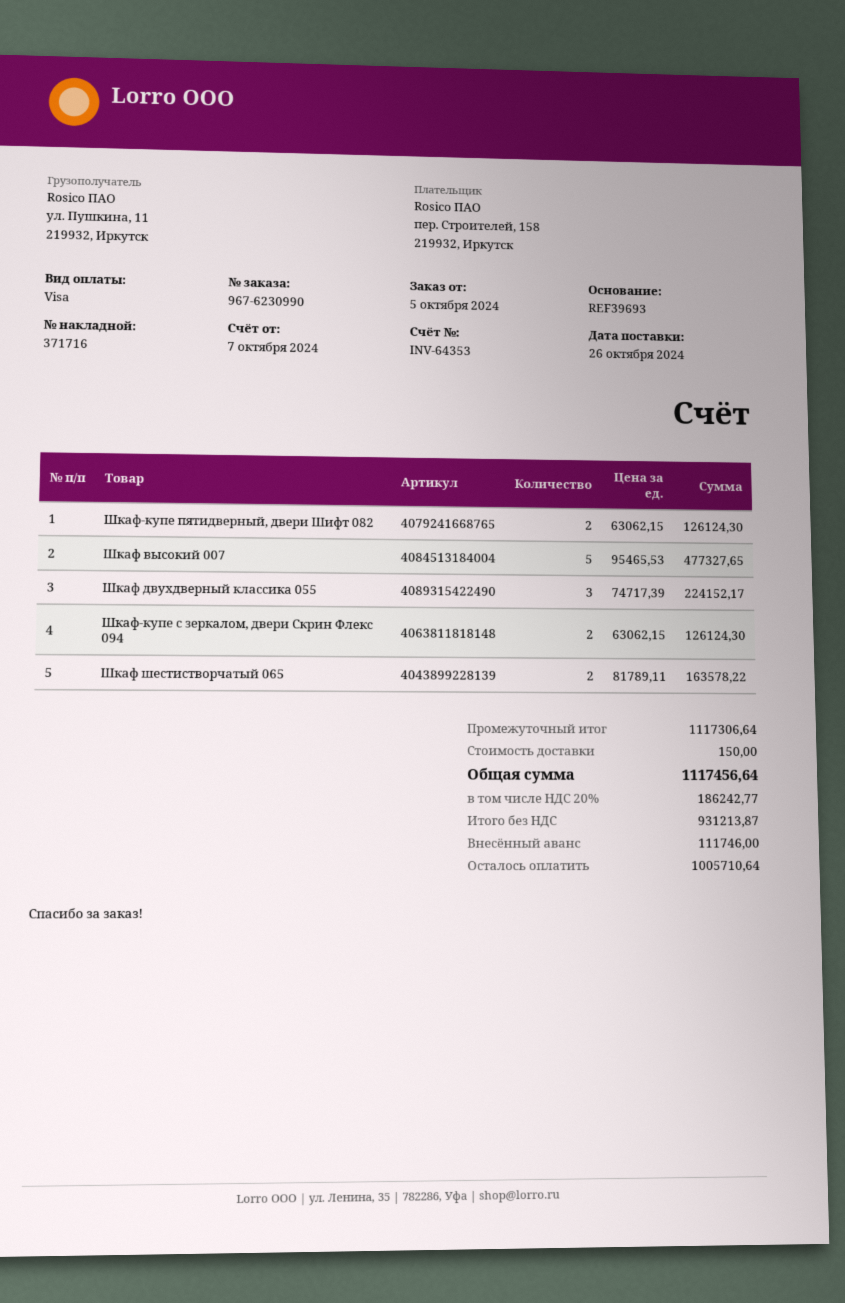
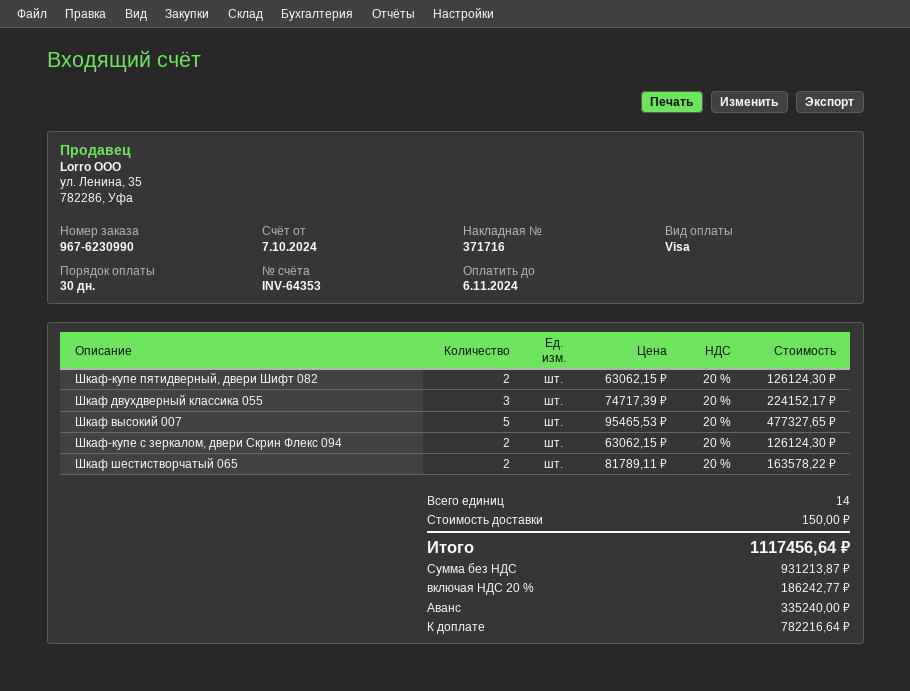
deposit: 111746.00 -> 335240.00
balance: 1005710.64 -> 782216.64

